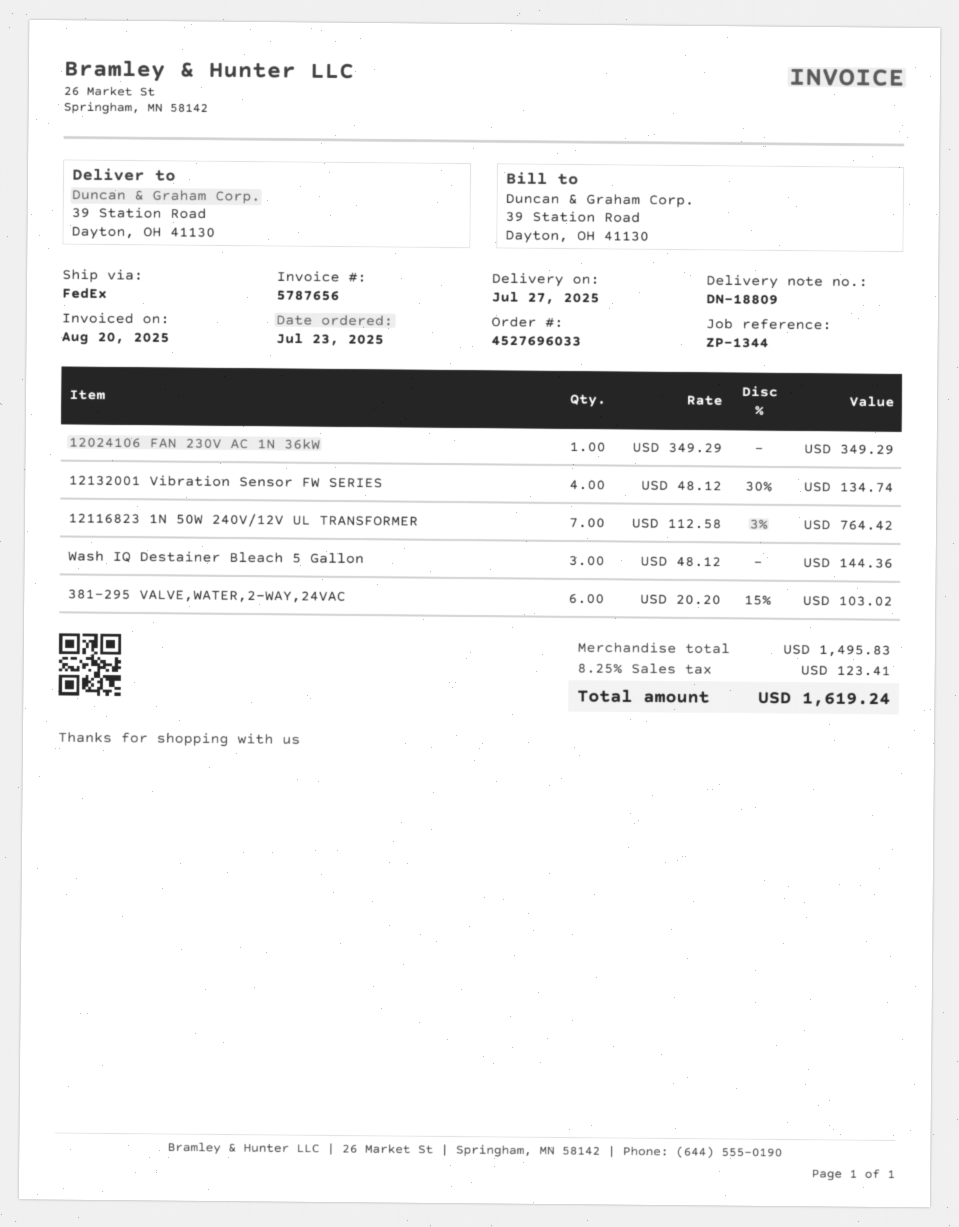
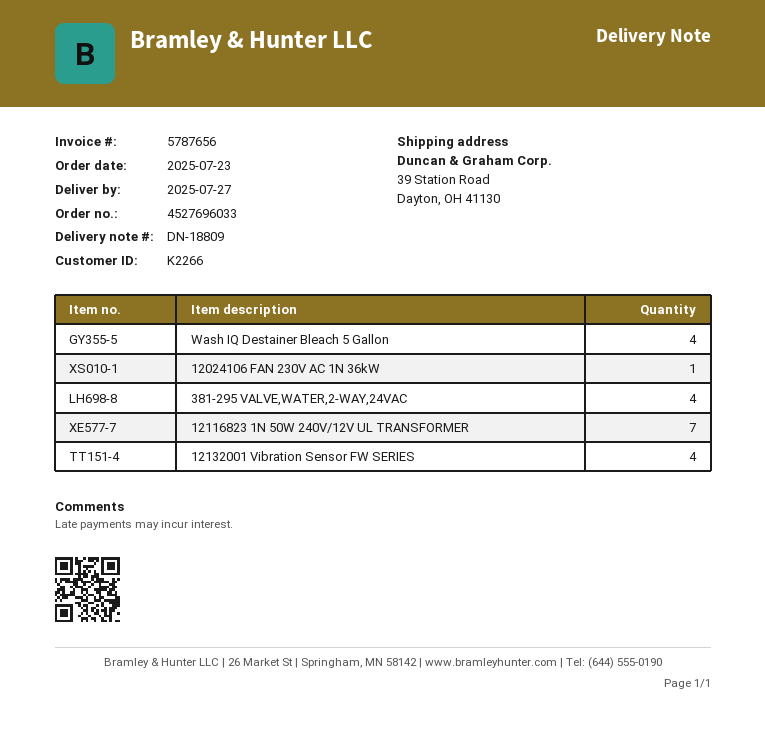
Wash IQ Destainer Bleach 5 Gallon: 3 -> 4
381-295 VALVE,WATER,2-WAY,24VAC: 6 -> 4

